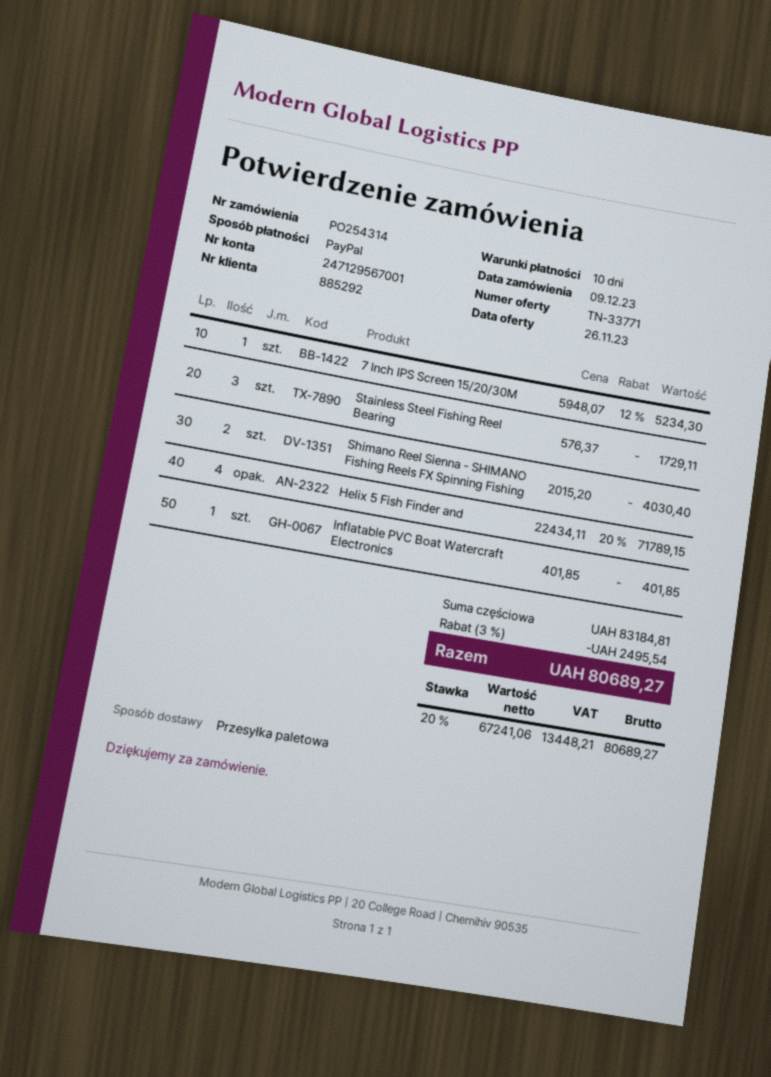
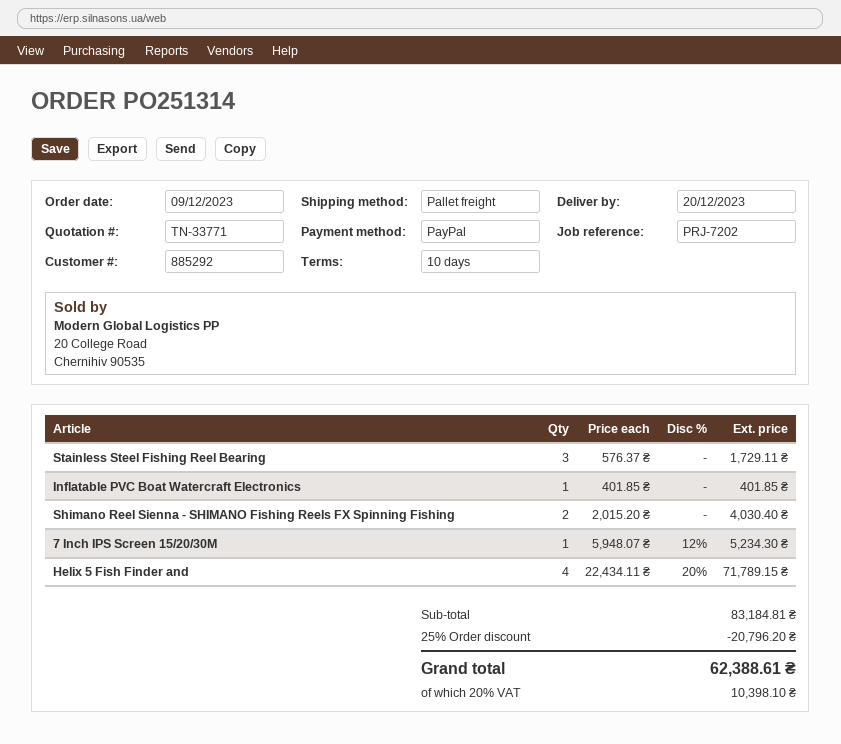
order number: PO254314 -> PO251314
discount: 3% = 2495.54 -> 25% = 20796.20
tax: 20% = 13448.21 -> 20% = 10398.10
total: 80689.27 -> 62388.61

